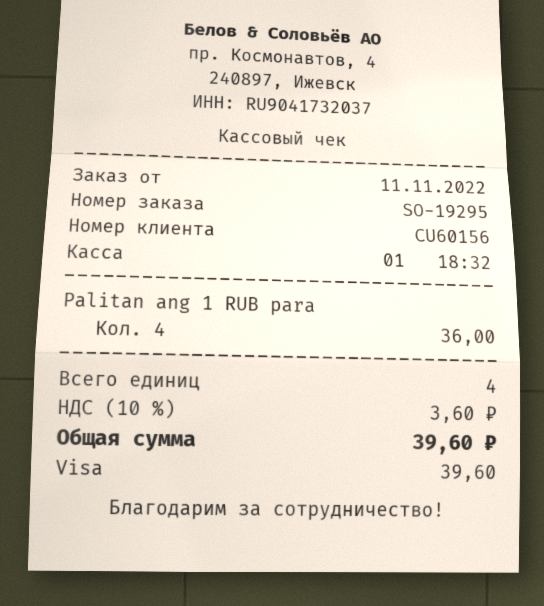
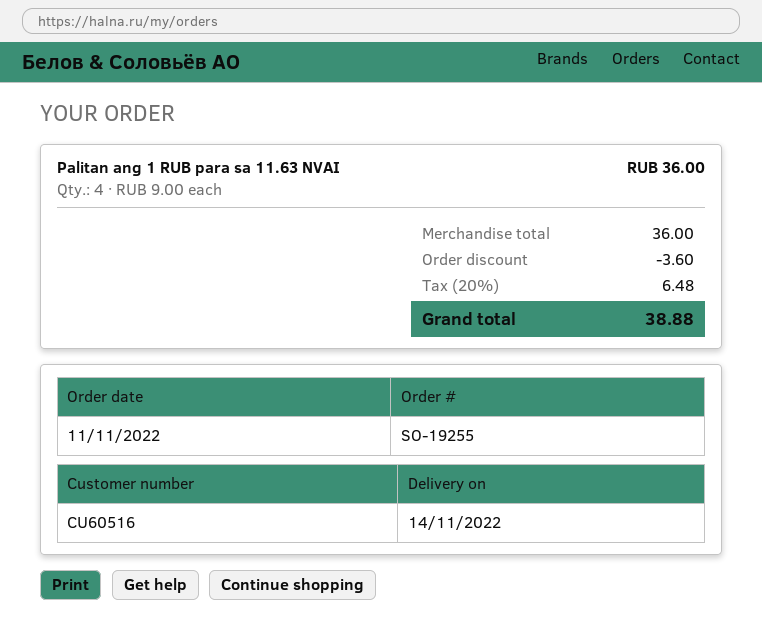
order number: SO-19295 -> SO-19255
customer number: CU60156 -> CU60516
discount: none -> 3.60
tax: 10% = 3.60 -> 20% = 6.48
total: 39.60 -> 38.88

